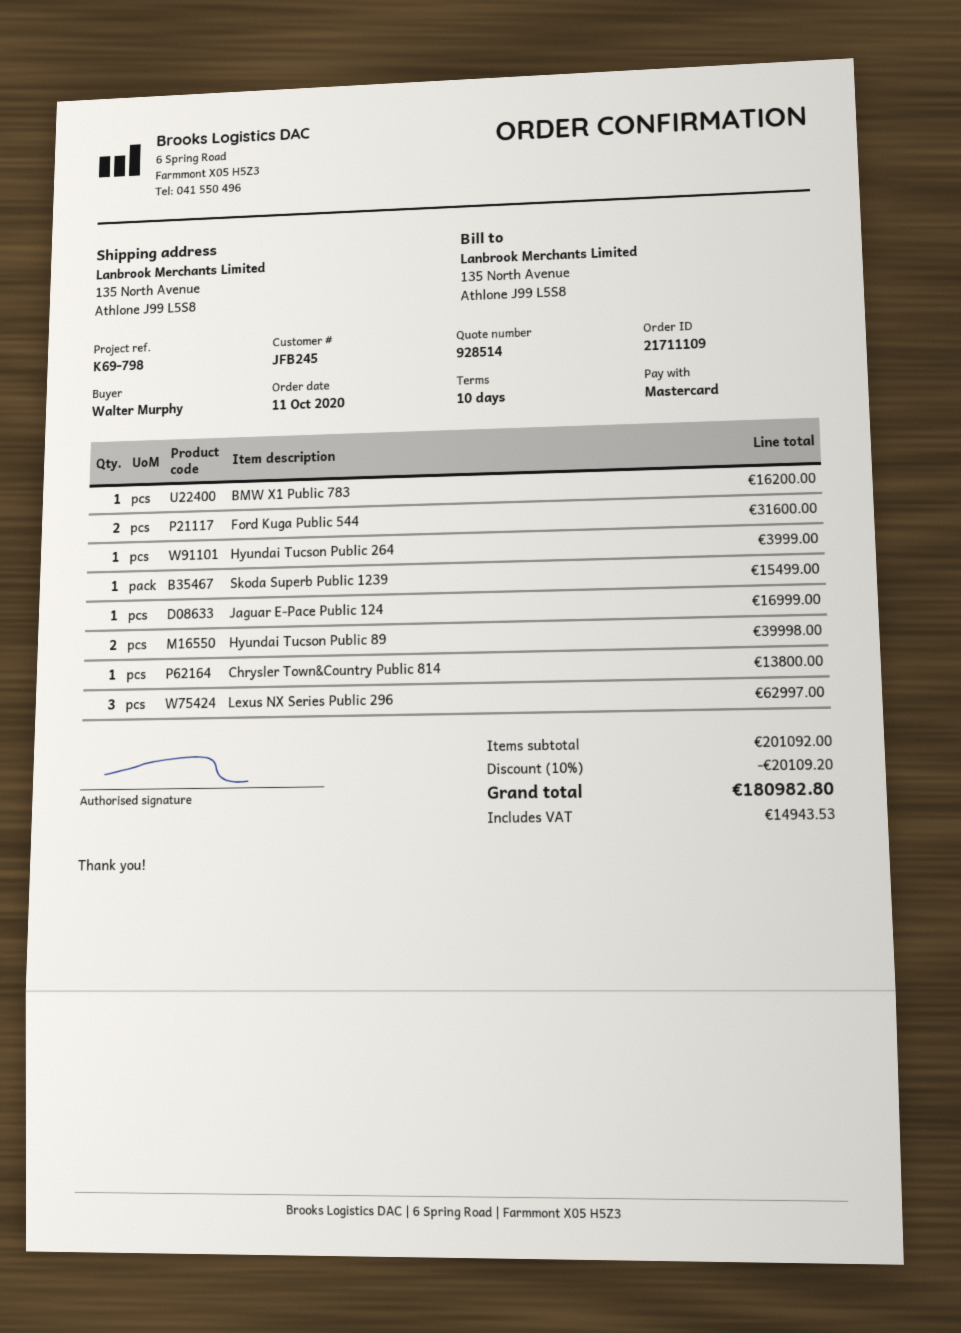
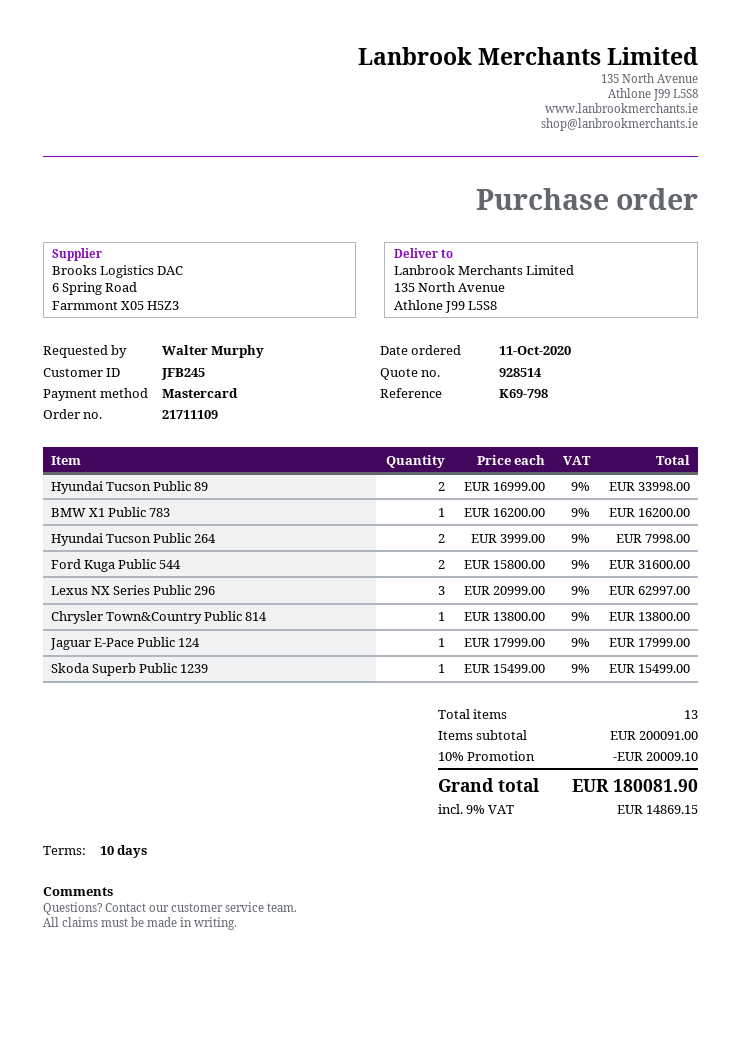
Hyundai Tucson Public 264: 1 for 3999.00 -> 2 for 7998.00
Jaguar E-Pace Public 124: 1 for 16999.00 -> 1 for 17999.00
Hyundai Tucson Public 89: 2 for 39998.00 -> 2 for 33998.00
subtotal: 201092.00 -> 200091.00
discount: 10% = 20109.20 -> 10% = 20009.10
tax: 14943.53 -> 14869.15
total: 180982.80 -> 180081.90

